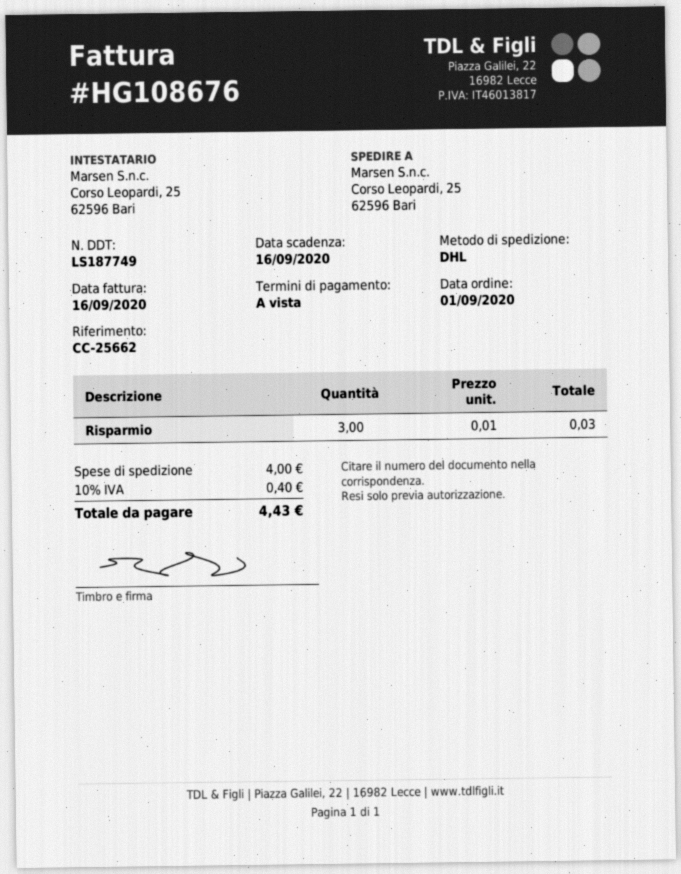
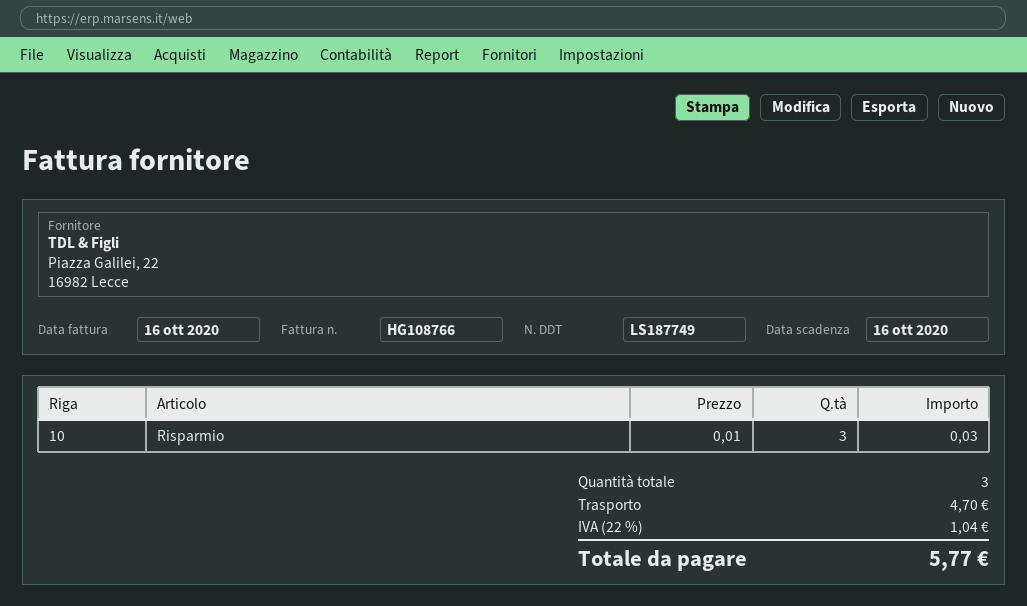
invoice number: HG108676 -> HG108766
invoice date: 2020-09-16 -> 2020-10-16
due date: 2020-09-16 -> 2020-10-16
shipping: 4.00 -> 4.70
tax: 10% = 0.40 -> 22% = 1.04
total: 4.43 -> 5.77

